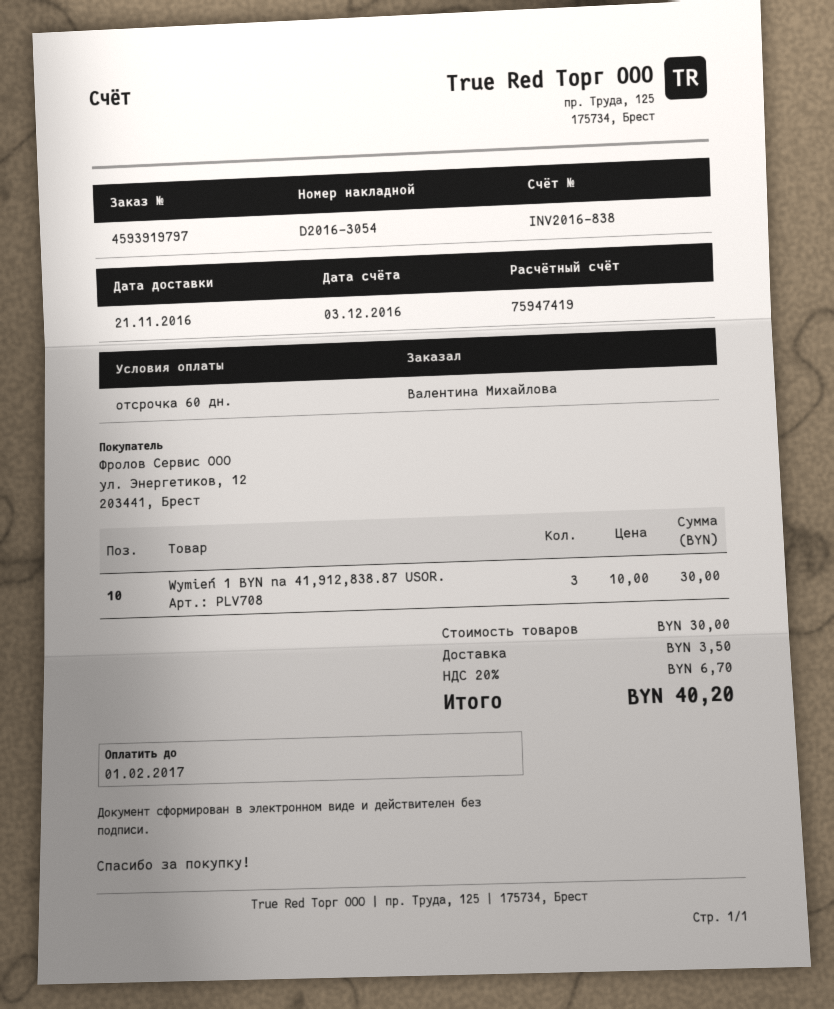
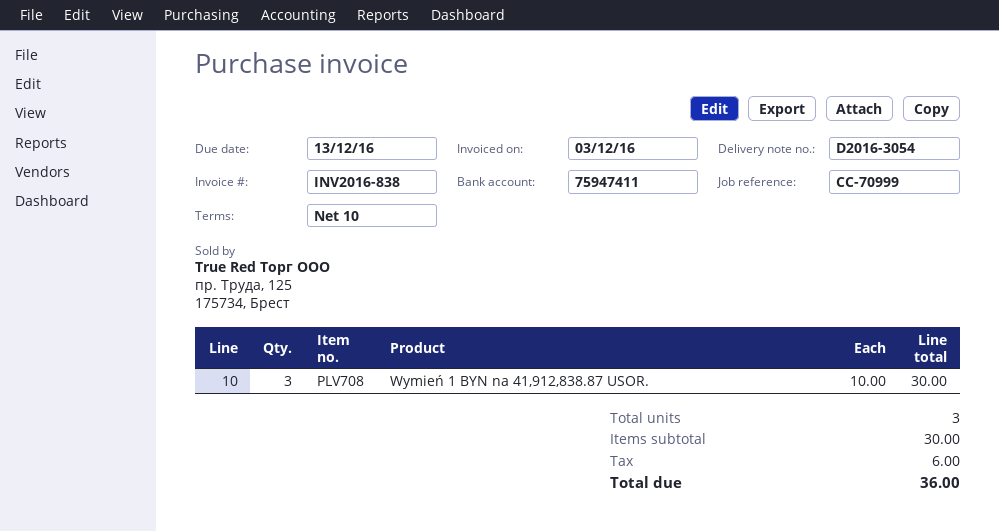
payment terms: 60 days -> 10 days
due date: 2017-02-01 -> 2016-12-13
bank account: 75947419 -> 75947411
shipping: 3.50 -> none
tax: 6.70 -> 6.00
total: 40.20 -> 36.00

